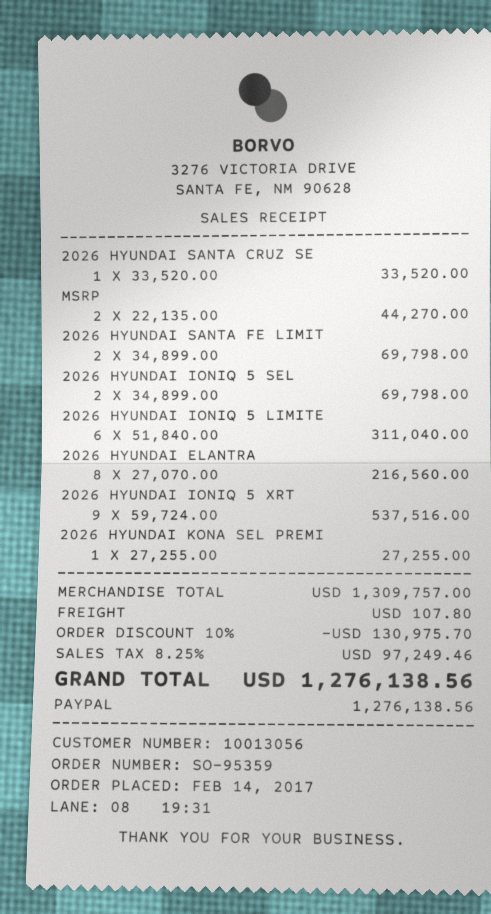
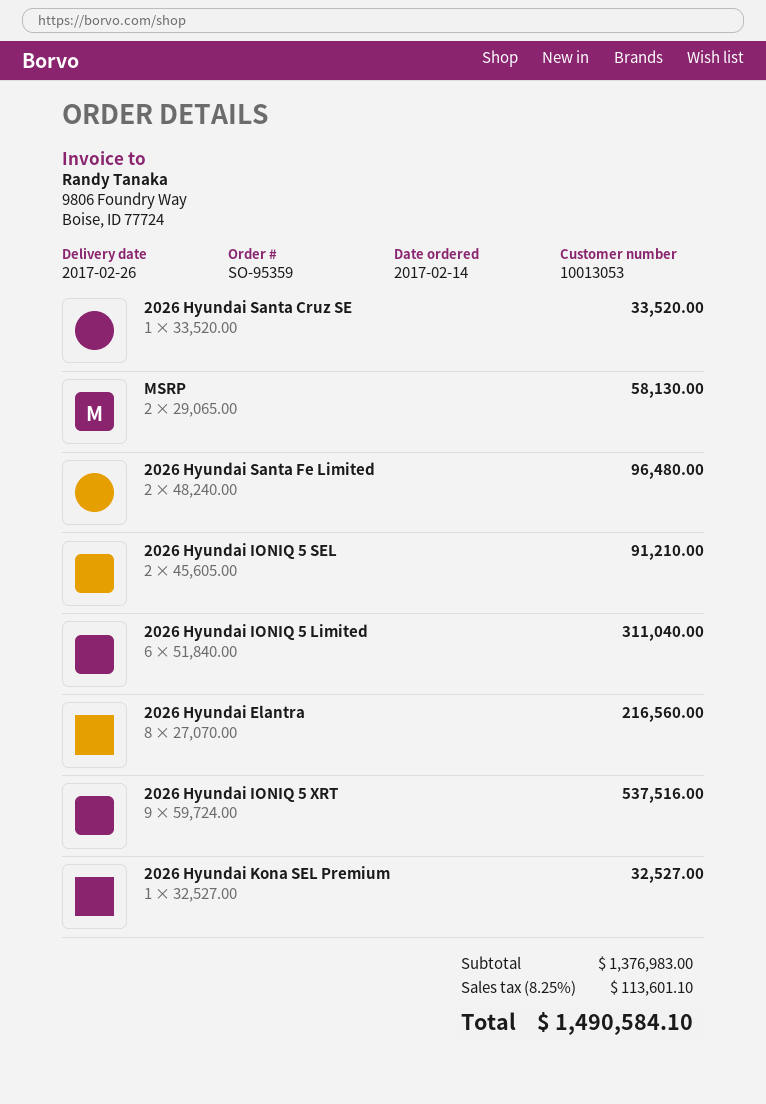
customer number: 10013056 -> 10013053
MSRP: 2 x 22135.00 = 44270.00 -> 2 x 29065.00 = 58130.00
2026 HYUNDAI SANTA FE LIMIT: 2 x 34899.00 = 69798.00 -> 2 x 48240.00 = 96480.00
2026 HYUNDAI IONIQ 5 SEL: 2 x 34899.00 = 69798.00 -> 2 x 45605.00 = 91210.00
2026 HYUNDAI KONA SEL PREMI: 1 x 27255.00 = 27255.00 -> 1 x 32527.00 = 32527.00
subtotal: 1309757.00 -> 1376983.00
discount: 10% = 130975.70 -> none
shipping: 107.80 -> none
tax: 8.25% = 97249.46 -> 8.25% = 113601.10
total: 1276138.56 -> 1490584.10

